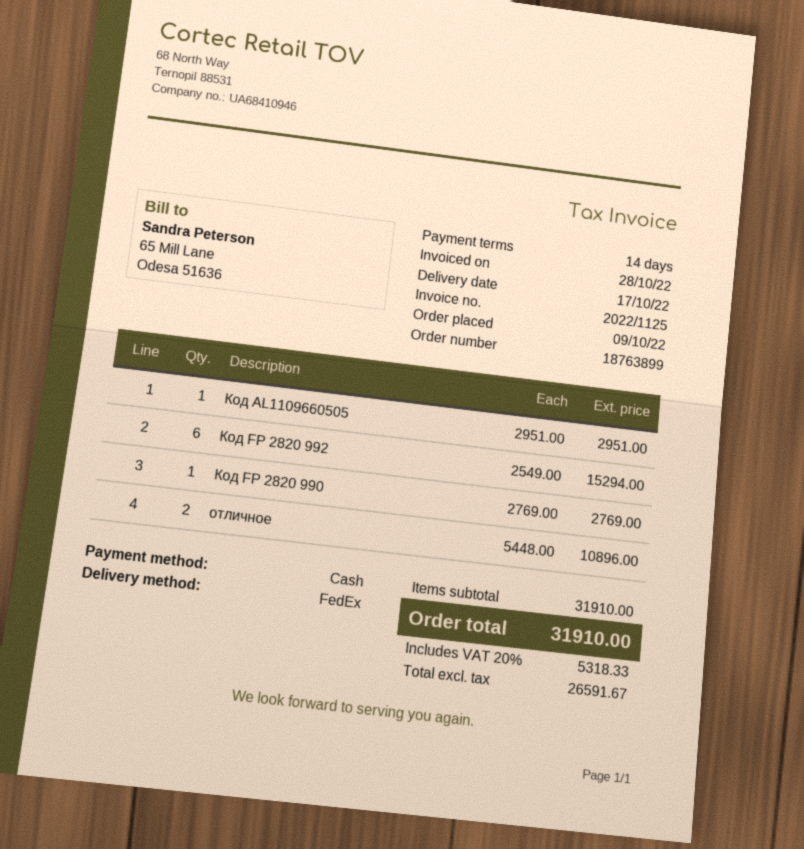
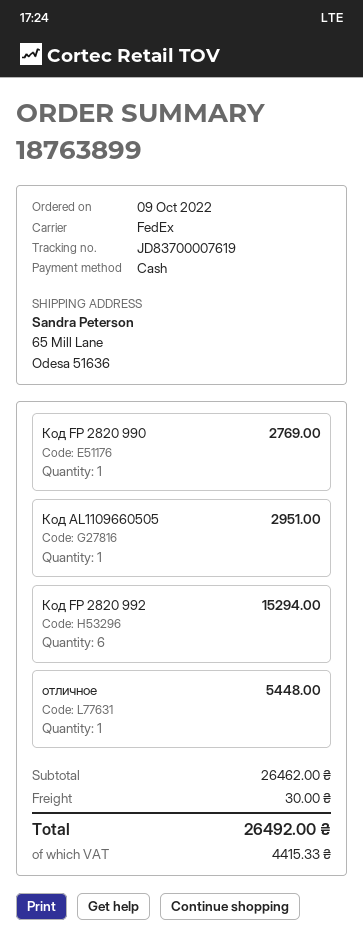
отличное: 2 for 10896.00 -> 1 for 5448.00
subtotal: 31910.00 -> 26462.00
shipping: none -> 30.00
tax: 5318.33 -> 4415.33
total: 31910.00 -> 26492.00

